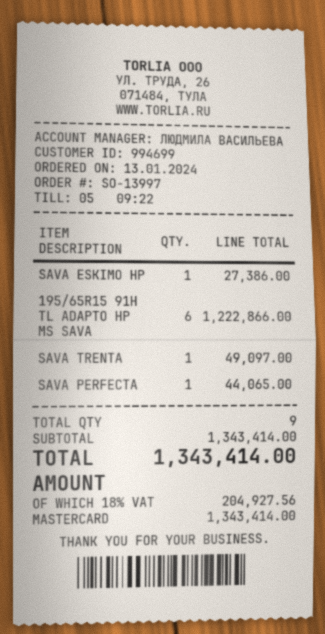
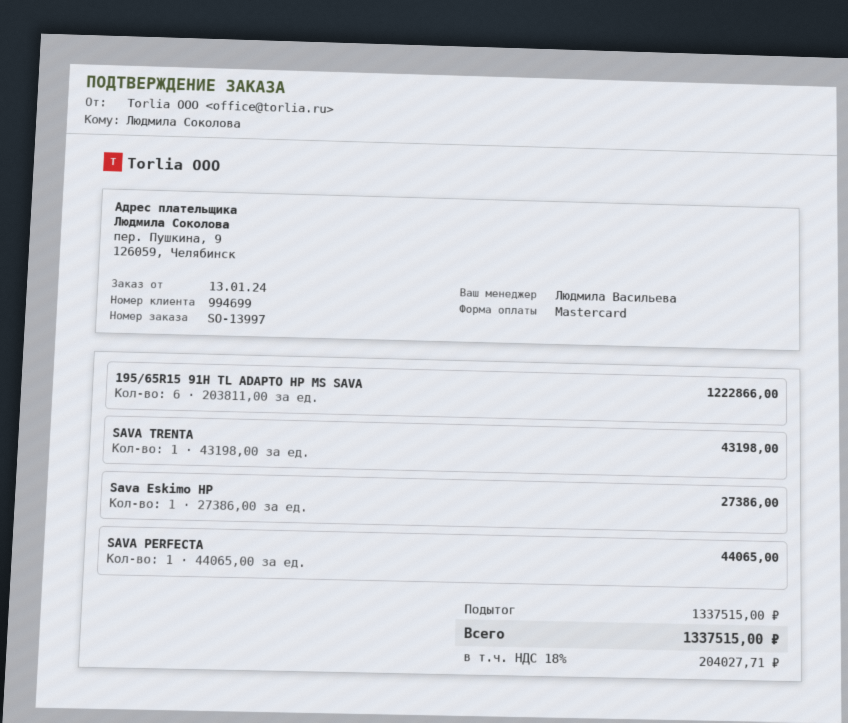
SAVA TRENTA: 1 for 49097.00 -> 1 for 43198.00
subtotal: 1343414.00 -> 1337515.00
tax: 18% = 204927.56 -> 18% = 204027.71
total: 1343414.00 -> 1337515.00

